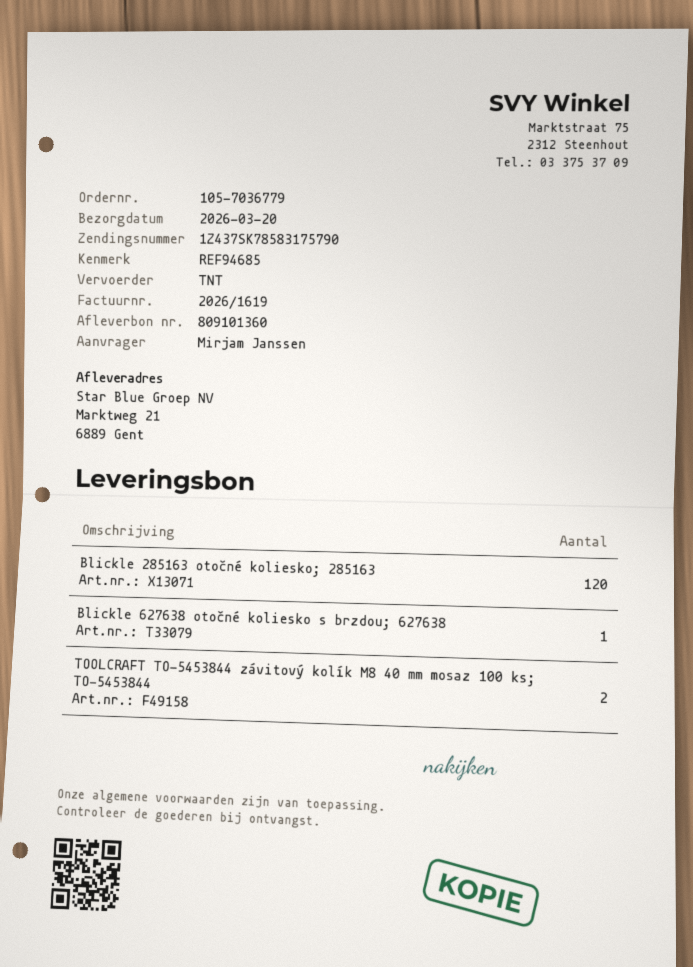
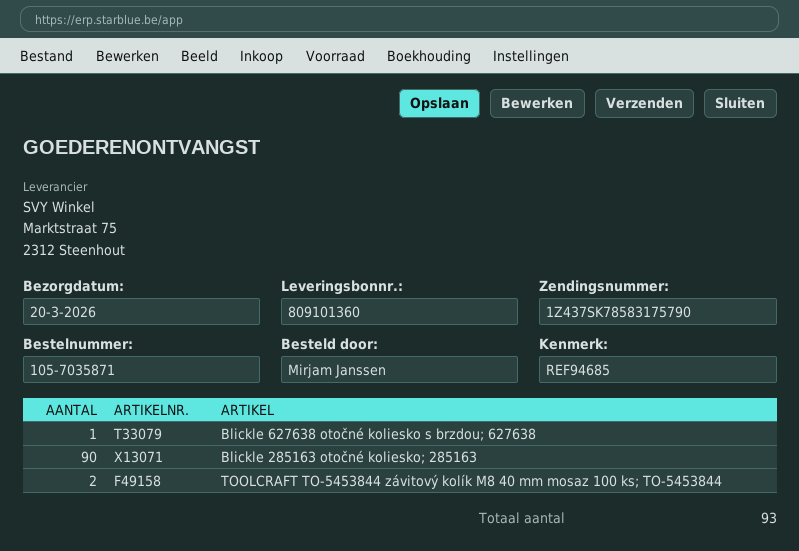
order number: 105-7036779 -> 105-7035871
Blickle 285163 otočné koliesko; 285163: 120 -> 90

